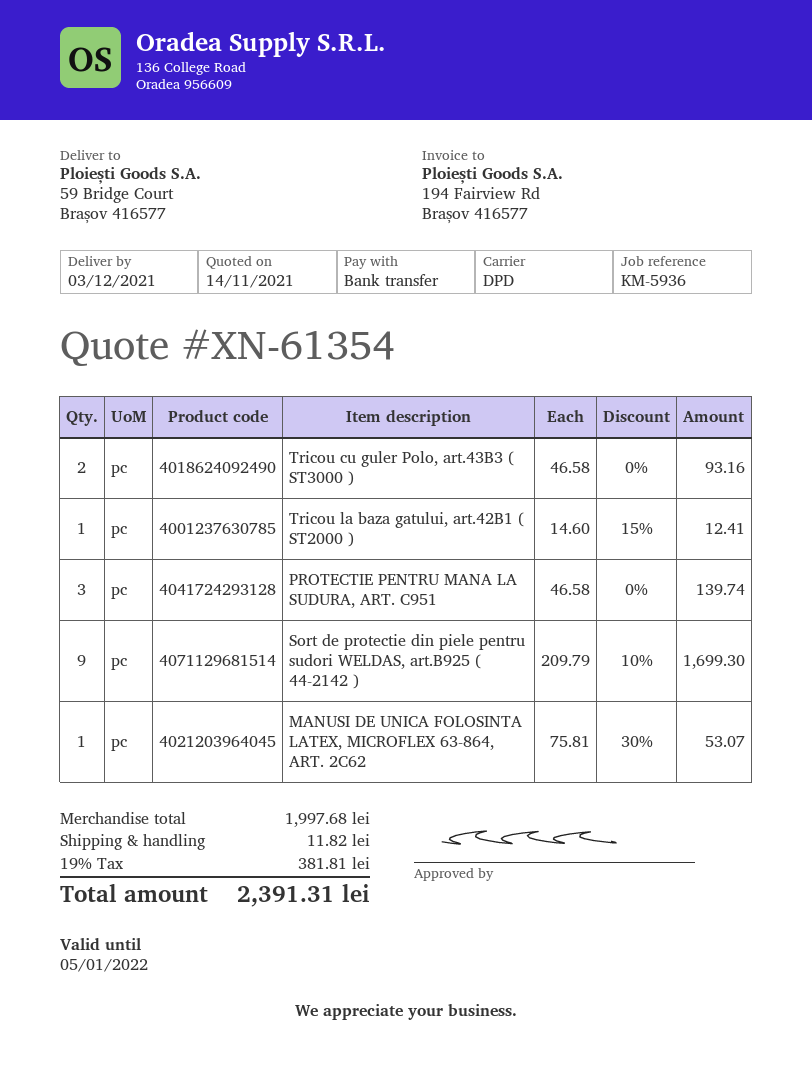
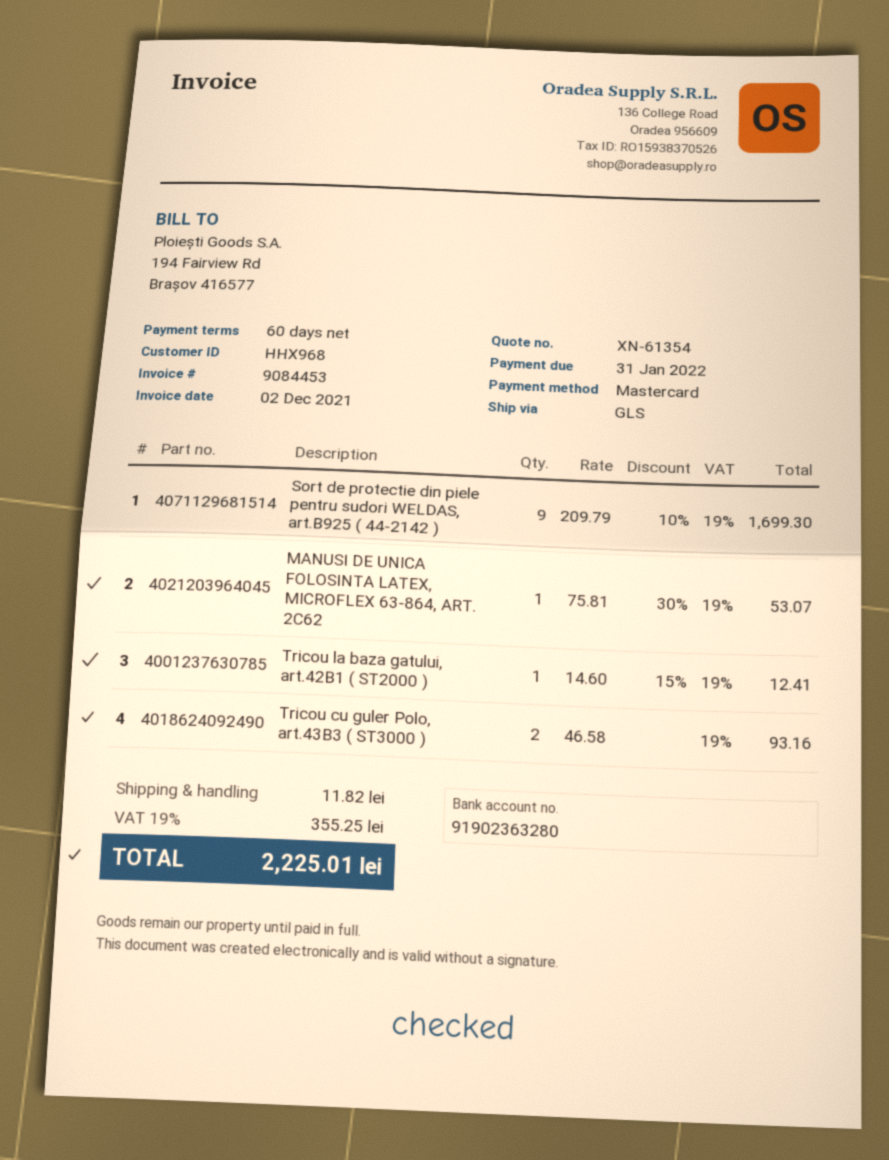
payment method: bank transfer -> Mastercard
shipping method: DPD -> GLS
PROTECTIE PENTRU MANA LA SUDURA, ART. C951: 3 x 46.58 = 139.74 -> none
tax: 19% = 381.81 -> 19% = 355.25
total: 2391.31 -> 2225.01

